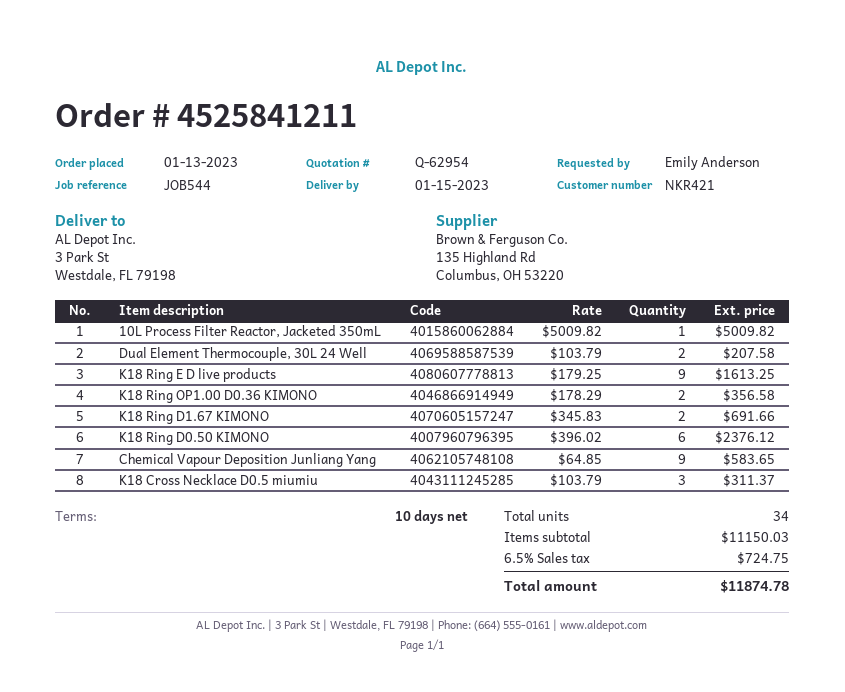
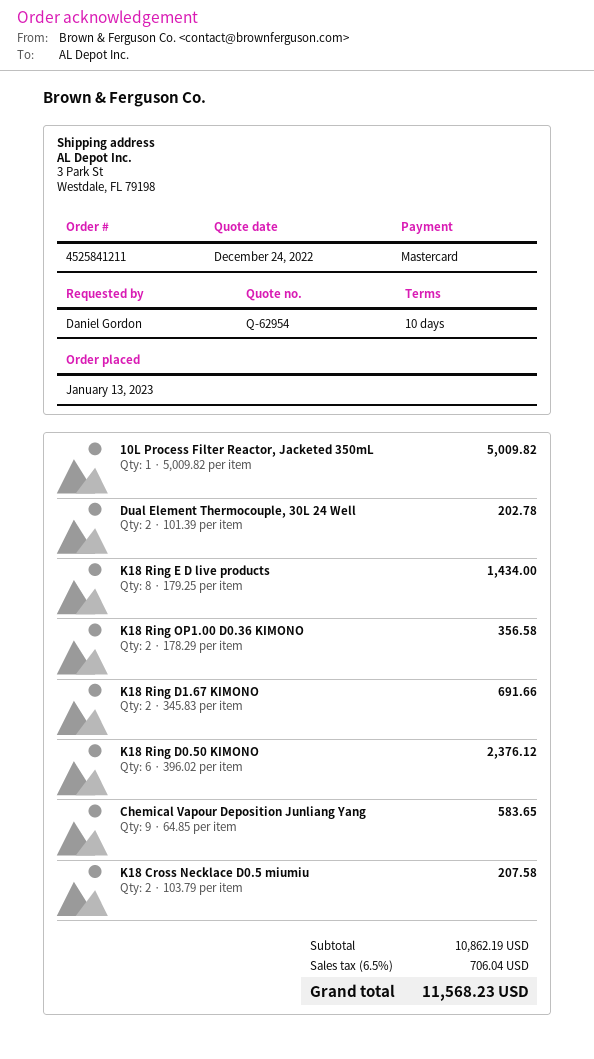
ordered by: Emily Anderson -> Daniel Gordon
Dual Element Thermocouple, 30L 24 Well: 2 x 103.79 = 207.58 -> 2 x 101.39 = 202.78
K18 Ring E D live products: 9 x 179.25 = 1613.25 -> 8 x 179.25 = 1434.00
K18 Cross Necklace D0.5 miumiu: 3 x 103.79 = 311.37 -> 2 x 103.79 = 207.58
subtotal: 11150.03 -> 10862.19
tax: 6.5% = 724.75 -> 6.5% = 706.04
total: 11874.78 -> 11568.23

